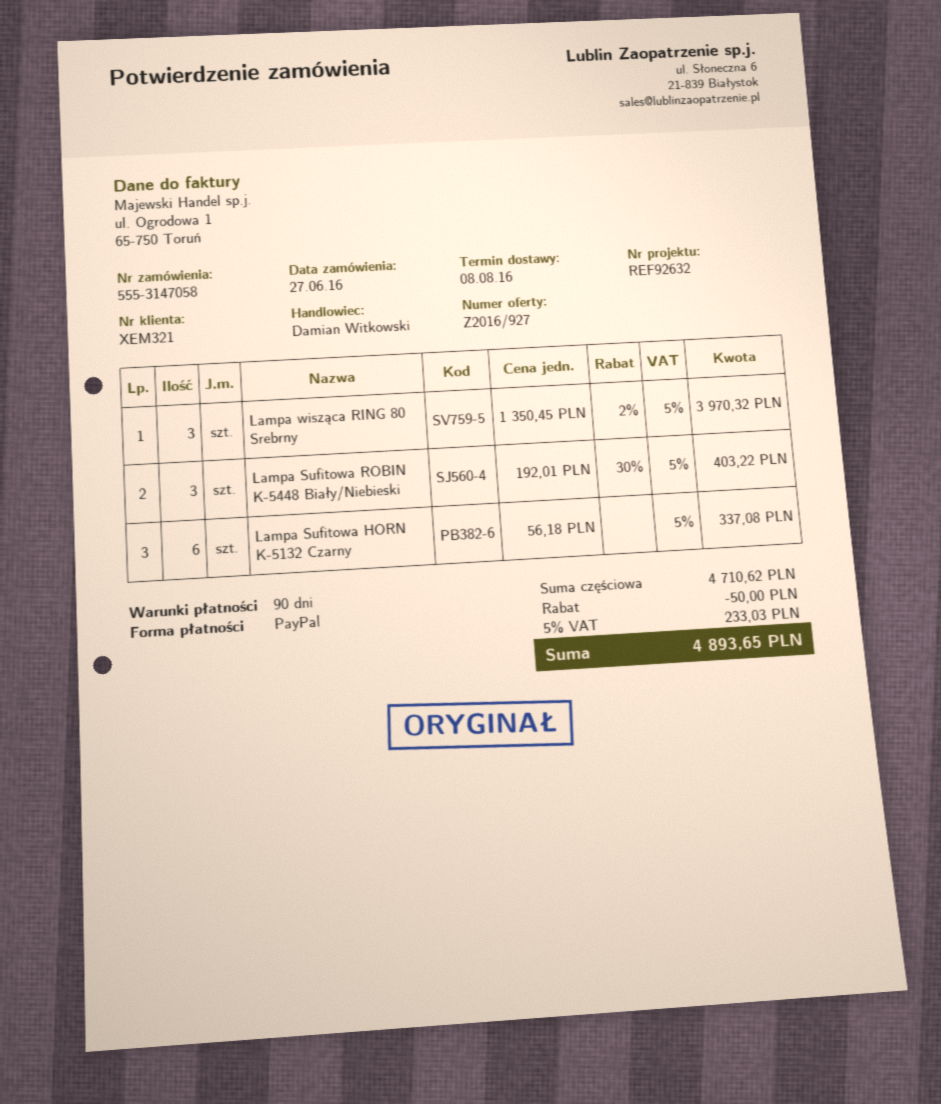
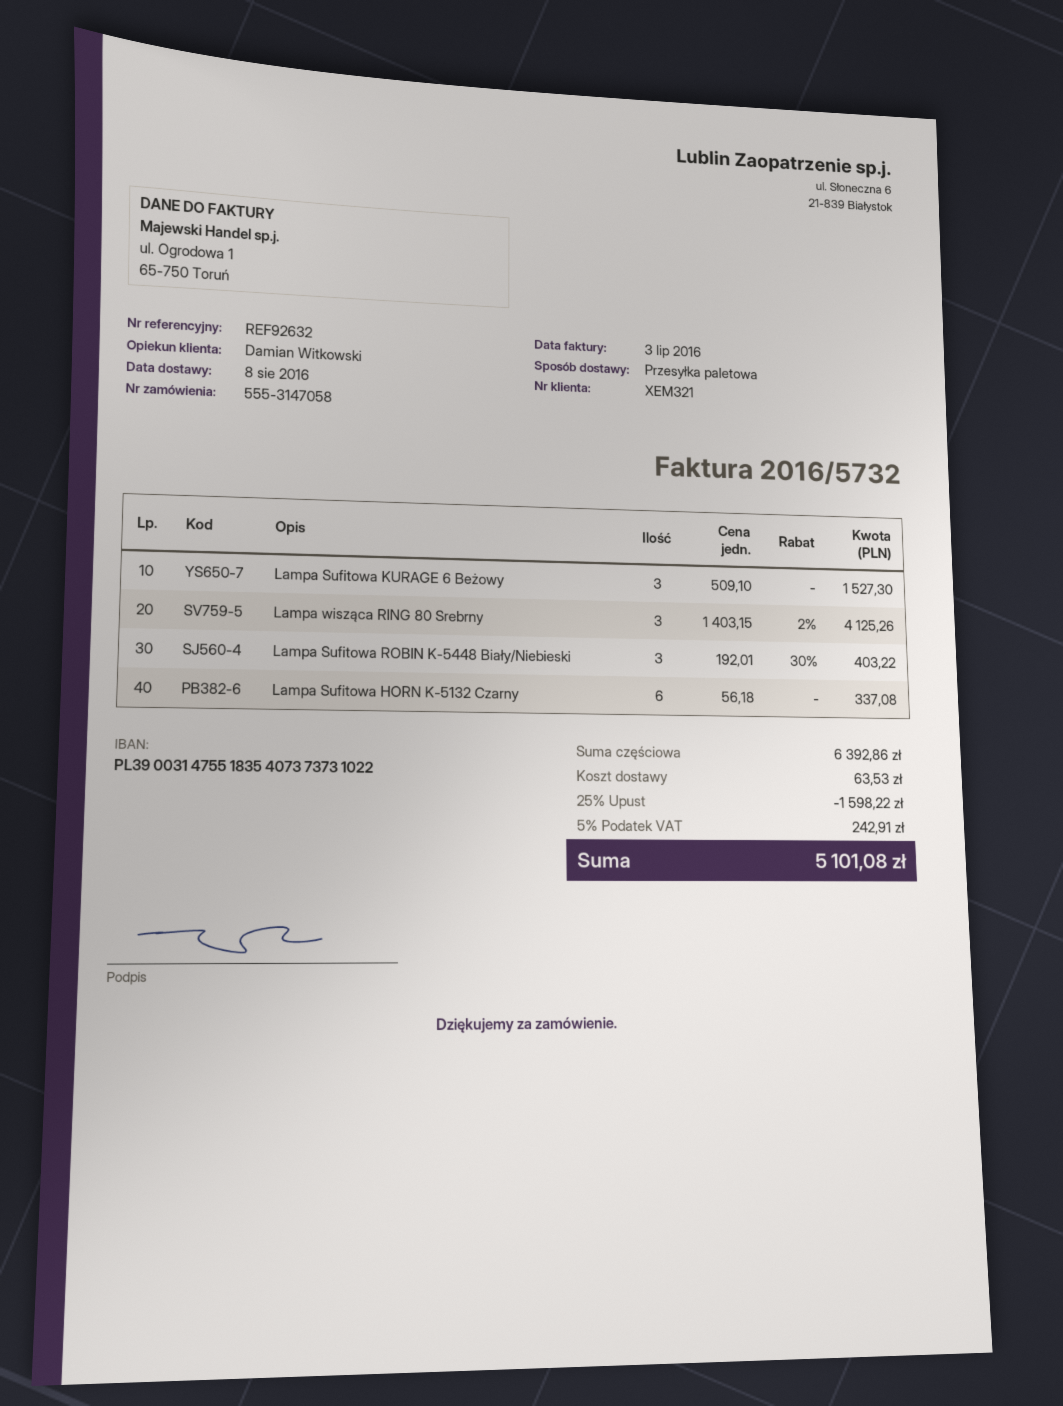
Lampa wisząca RING 80 Srebrny: 3 x 1350.45 - 2% = 3970.32 -> 3 x 1403.15 - 2% = 4125.26
Lampa Sufitowa KURAGE 6 Beżowy: none -> 3 x 509.10 = 1527.30
subtotal: 4710.62 -> 6392.86
discount: 50.00 -> 1598.22
shipping: none -> 63.53
tax: 5% = 233.03 -> 5% = 242.91
total: 4893.65 -> 5101.08

